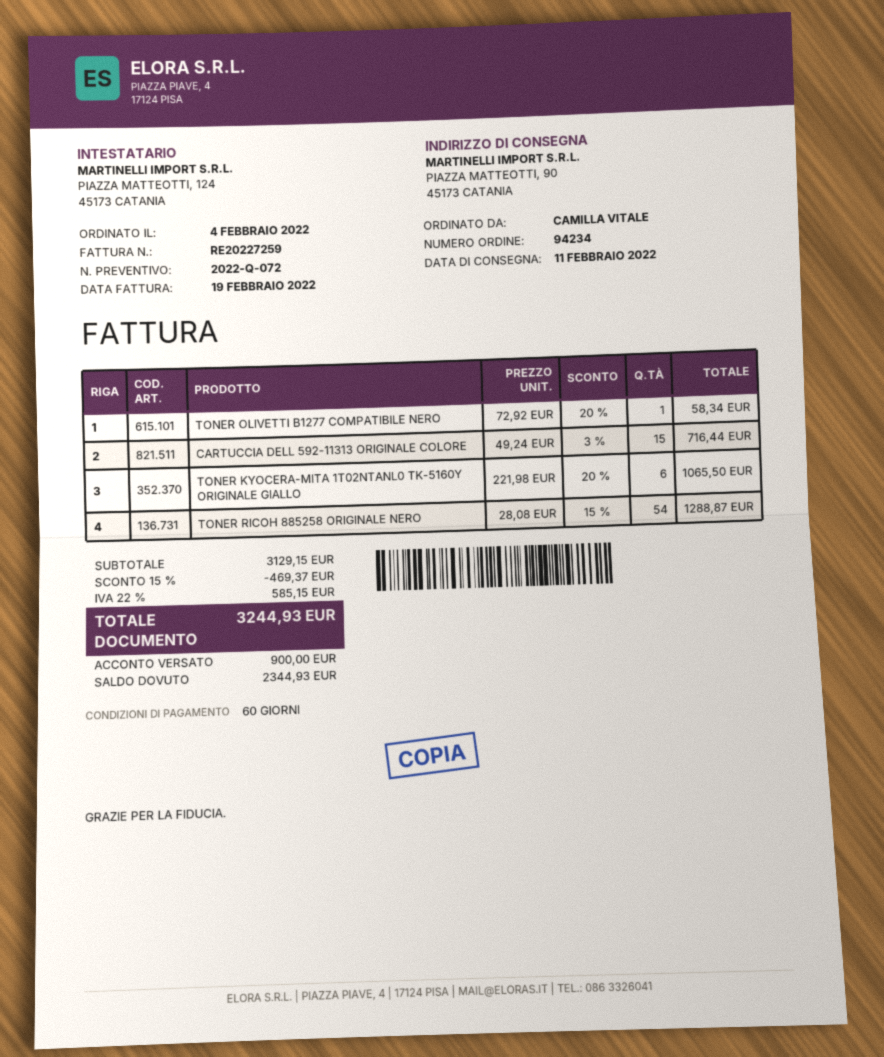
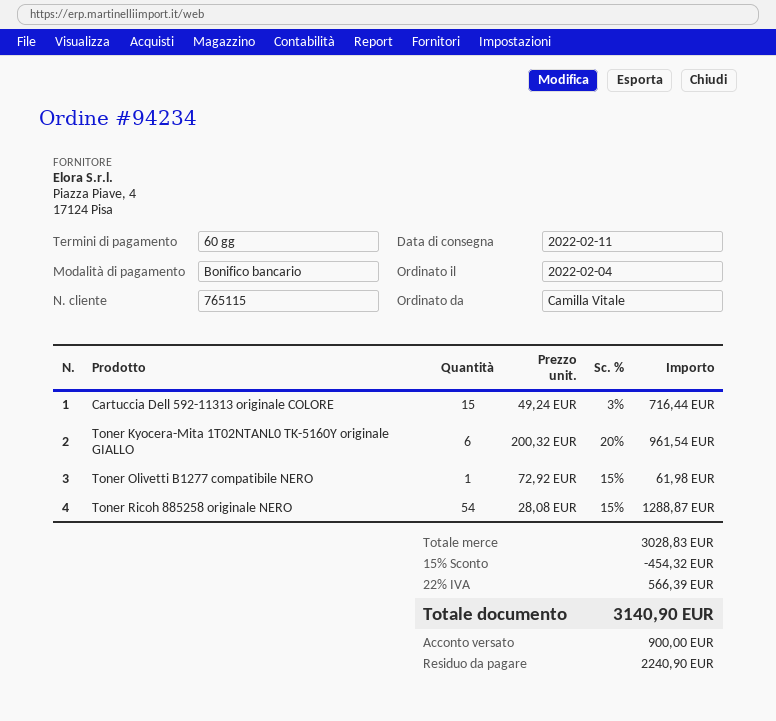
TONER OLIVETTI B1277 COMPATIBILE NERO: 1 x 72.92 - 20% = 58.34 -> 1 x 72.92 - 15% = 61.98
TONER KYOCERA-MITA 1T02NTANL0 TK-5160Y ORIGINALE GIALLO: 6 x 221.98 - 20% = 1065.50 -> 6 x 200.32 - 20% = 961.54
subtotal: 3129.15 -> 3028.83
discount: 15% = 469.37 -> 15% = 454.32
tax: 22% = 585.15 -> 22% = 566.39
total: 3244.93 -> 3140.90
balance: 2344.93 -> 2240.90

